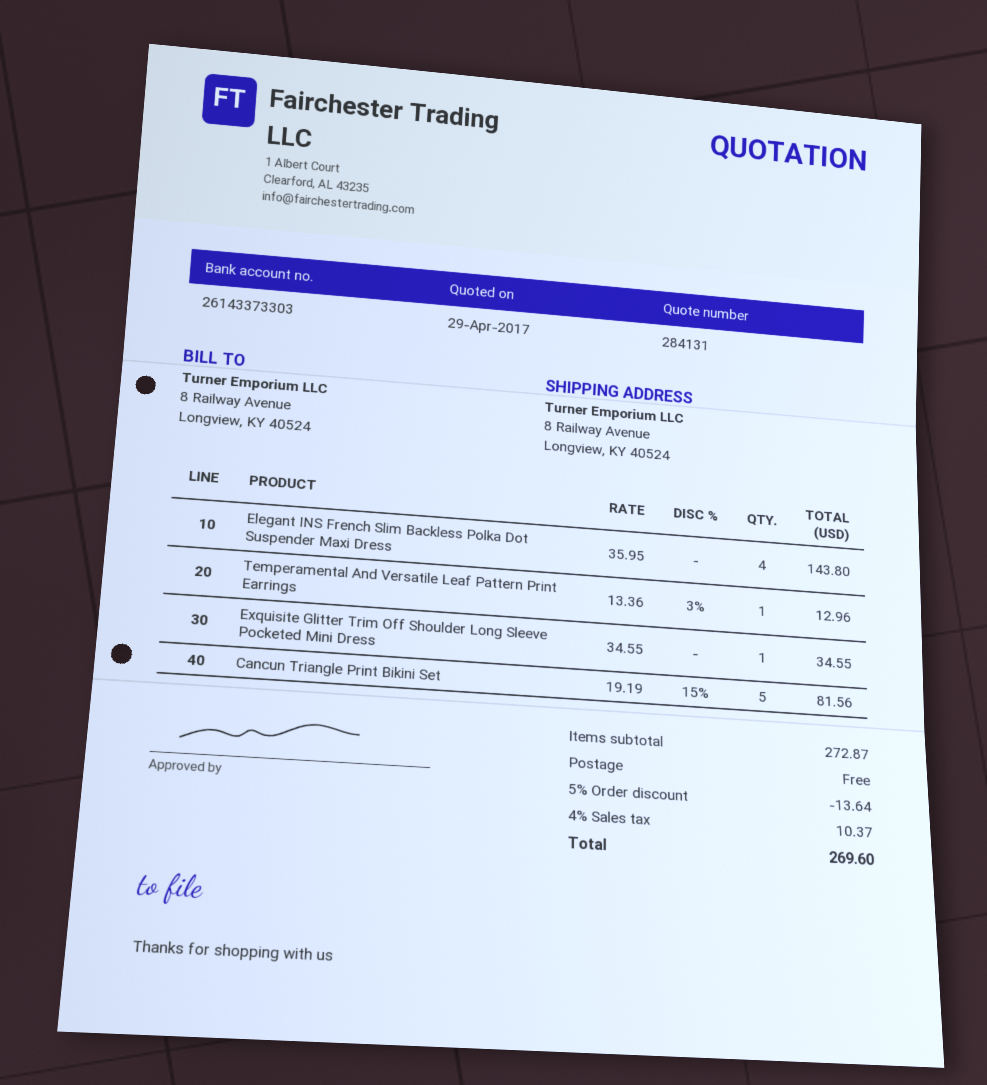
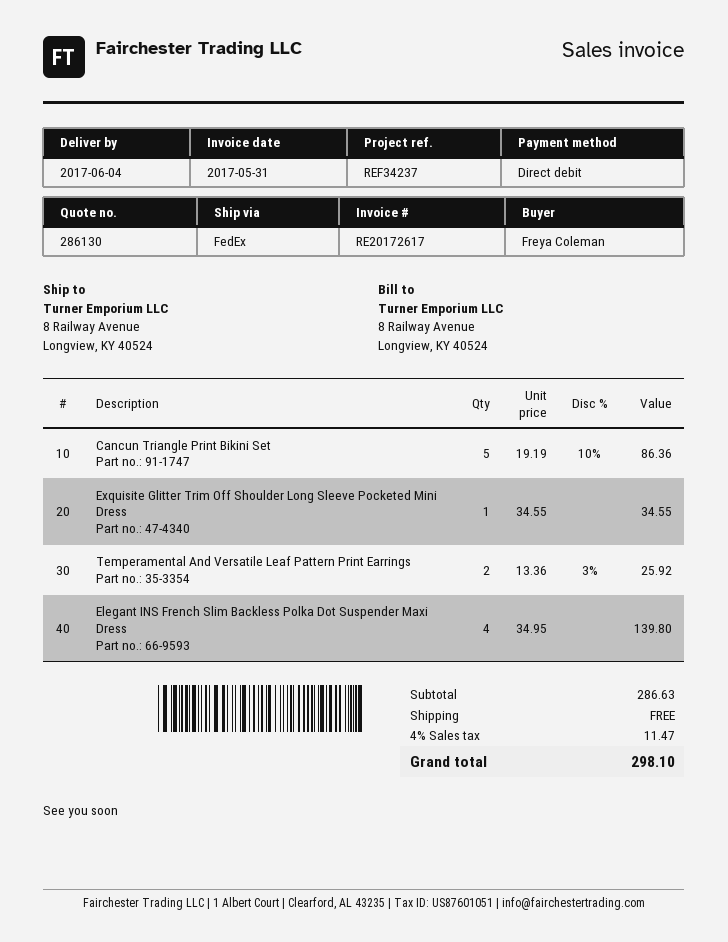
quote number: 284131 -> 286130
Elegant INS French Slim Backless Polka Dot Suspender Maxi Dress: 4 x 35.95 = 143.80 -> 4 x 34.95 = 139.80
Temperamental And Versatile Leaf Pattern Print Earrings: 1 x 13.36 - 3% = 12.96 -> 2 x 13.36 - 3% = 25.92
Cancun Triangle Print Bikini Set: 5 x 19.19 - 15% = 81.56 -> 5 x 19.19 - 10% = 86.36
subtotal: 272.87 -> 286.63
discount: 5% = 13.64 -> none
tax: 4% = 10.37 -> 4% = 11.47
total: 269.60 -> 298.10

